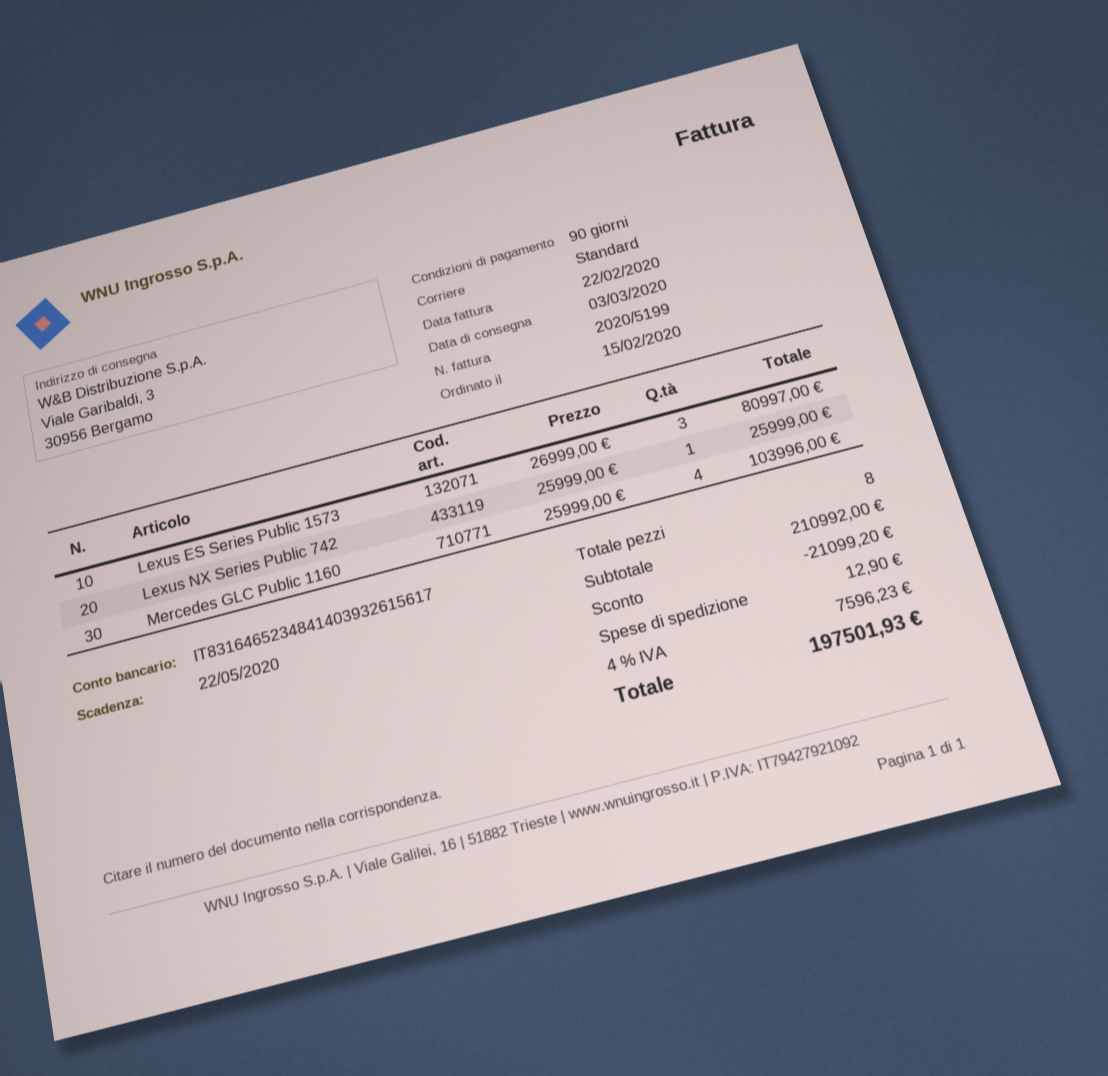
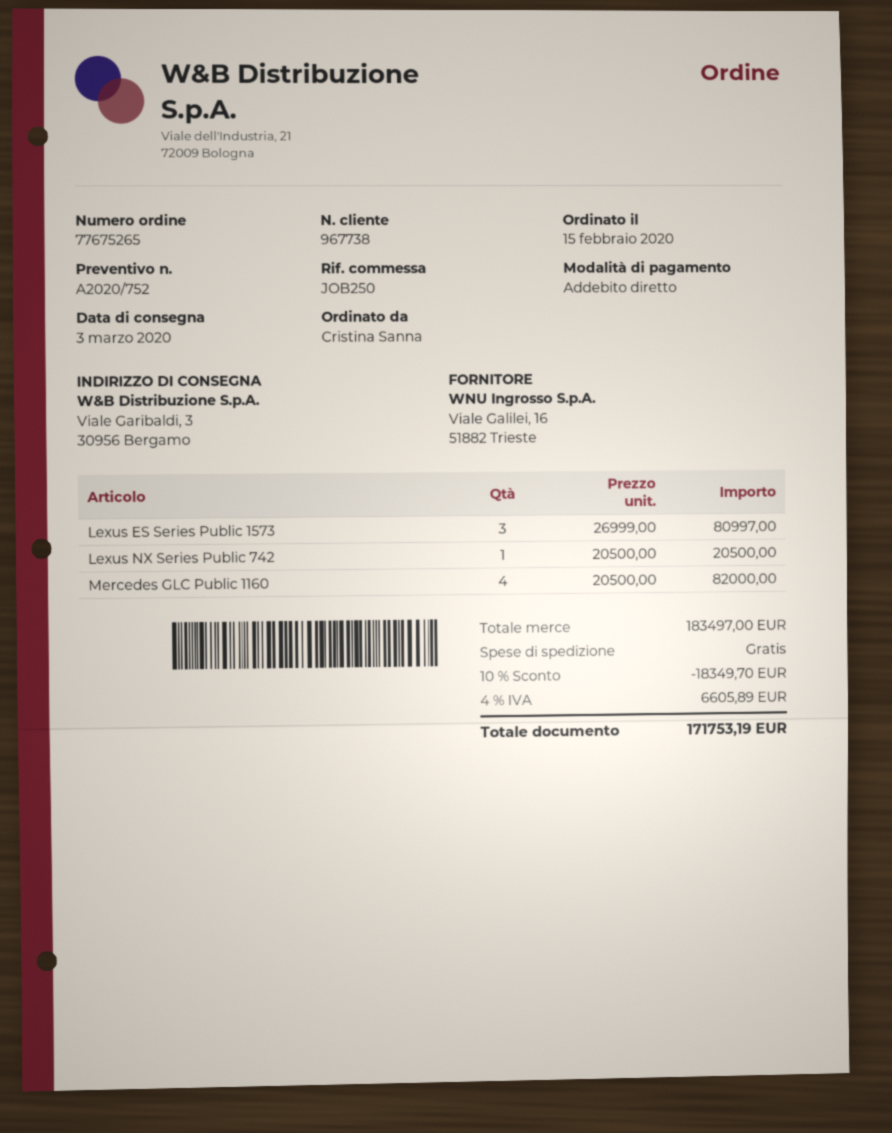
Lexus NX Series Public 742: 1 x 25999.00 = 25999.00 -> 1 x 20500.00 = 20500.00
Mercedes GLC Public 1160: 4 x 25999.00 = 103996.00 -> 4 x 20500.00 = 82000.00
subtotal: 210992.00 -> 183497.00
discount: 21099.20 -> 18349.70
shipping: 12.90 -> 0.00
tax: 4% = 7596.23 -> 4% = 6605.89
total: 197501.93 -> 171753.19

